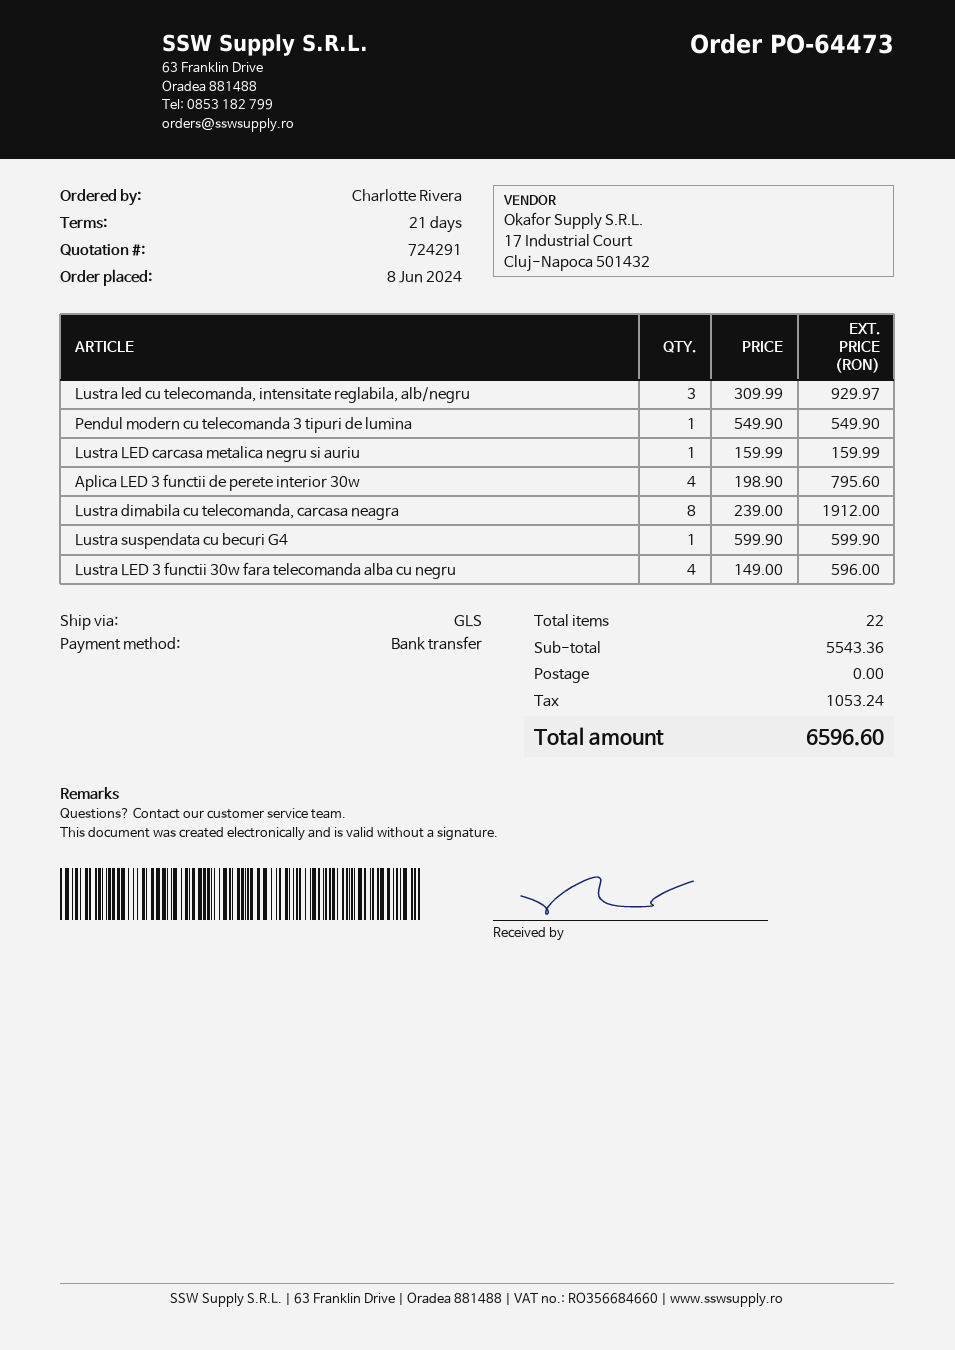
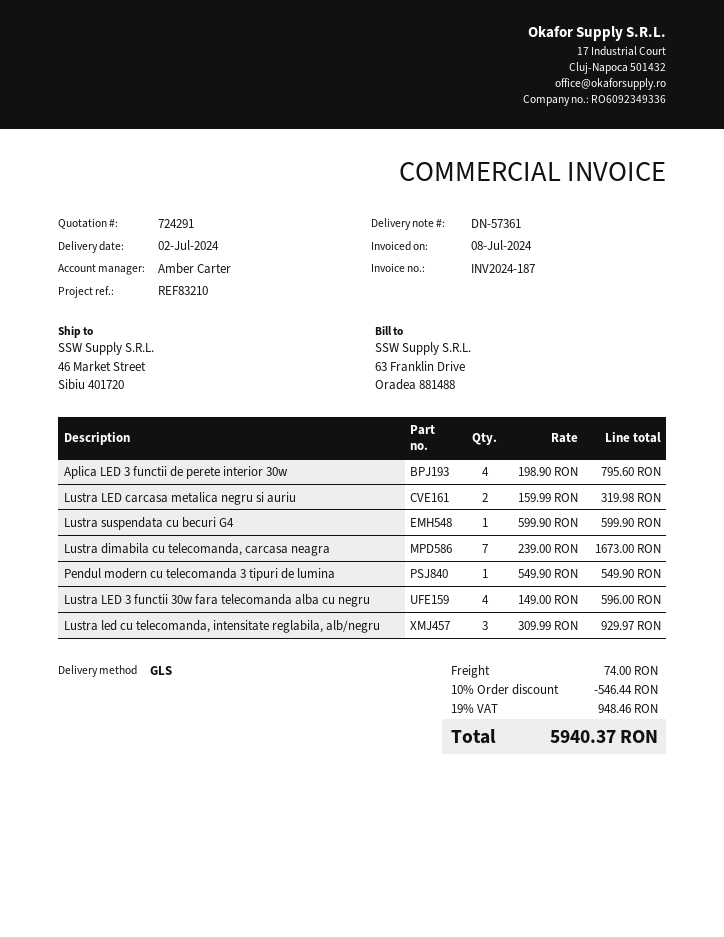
Lustra LED carcasa metalica negru si auriu: 1 x 159.99 = 159.99 -> 2 x 159.99 = 319.98
Lustra dimabila cu telecomanda, carcasa neagra: 8 x 239.00 = 1912.00 -> 7 x 239.00 = 1673.00
discount: none -> 10% = 546.44
shipping: 0.00 -> 74.00
tax: 1053.24 -> 948.46
total: 6596.60 -> 5940.37

